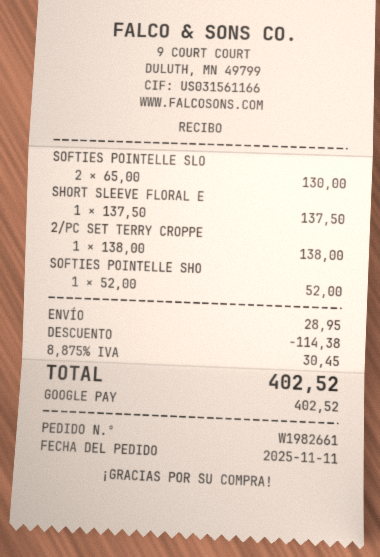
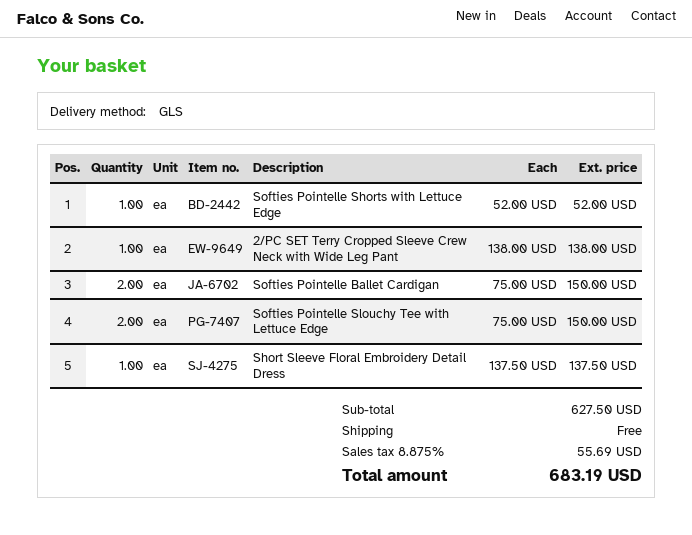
SOFTIES POINTELLE SLO: 2 x 65.00 = 130.00 -> 2 x 75.00 = 150.00
Softies Pointelle Ballet Cardigan: none -> 2 x 75.00 = 150.00
discount: 114.38 -> none
shipping: 28.95 -> 0.00
tax: 8.875% = 30.45 -> 8.875% = 55.69
total: 402.52 -> 683.19

